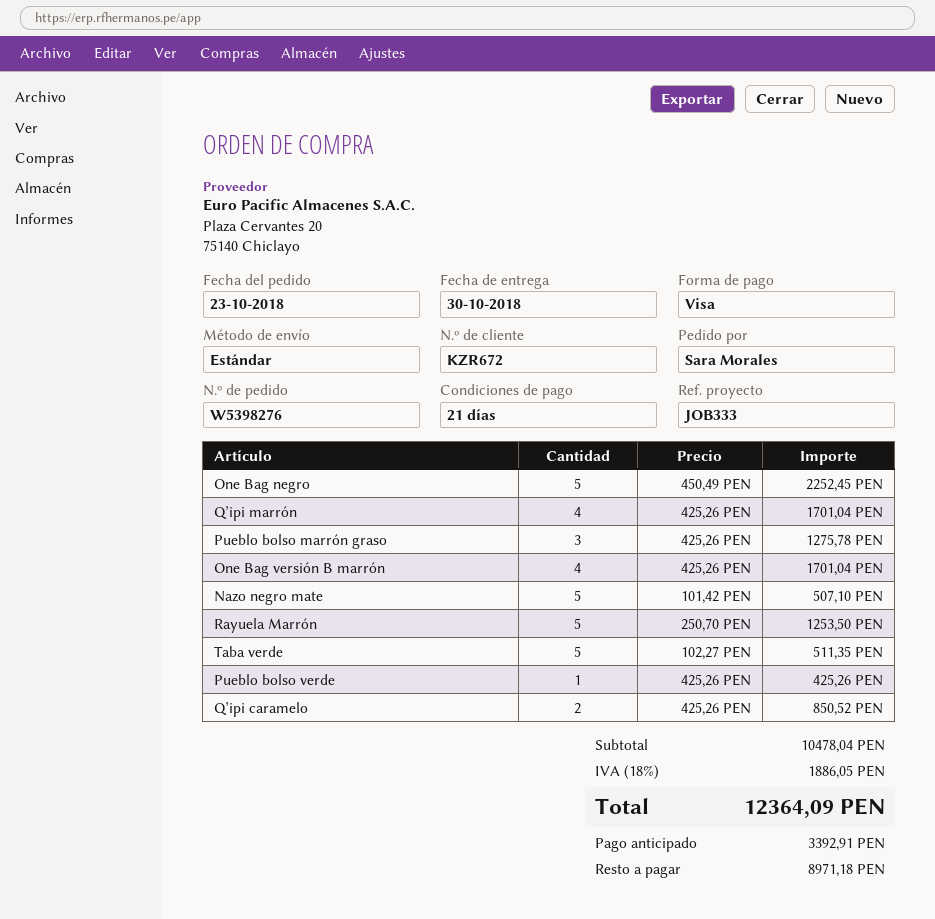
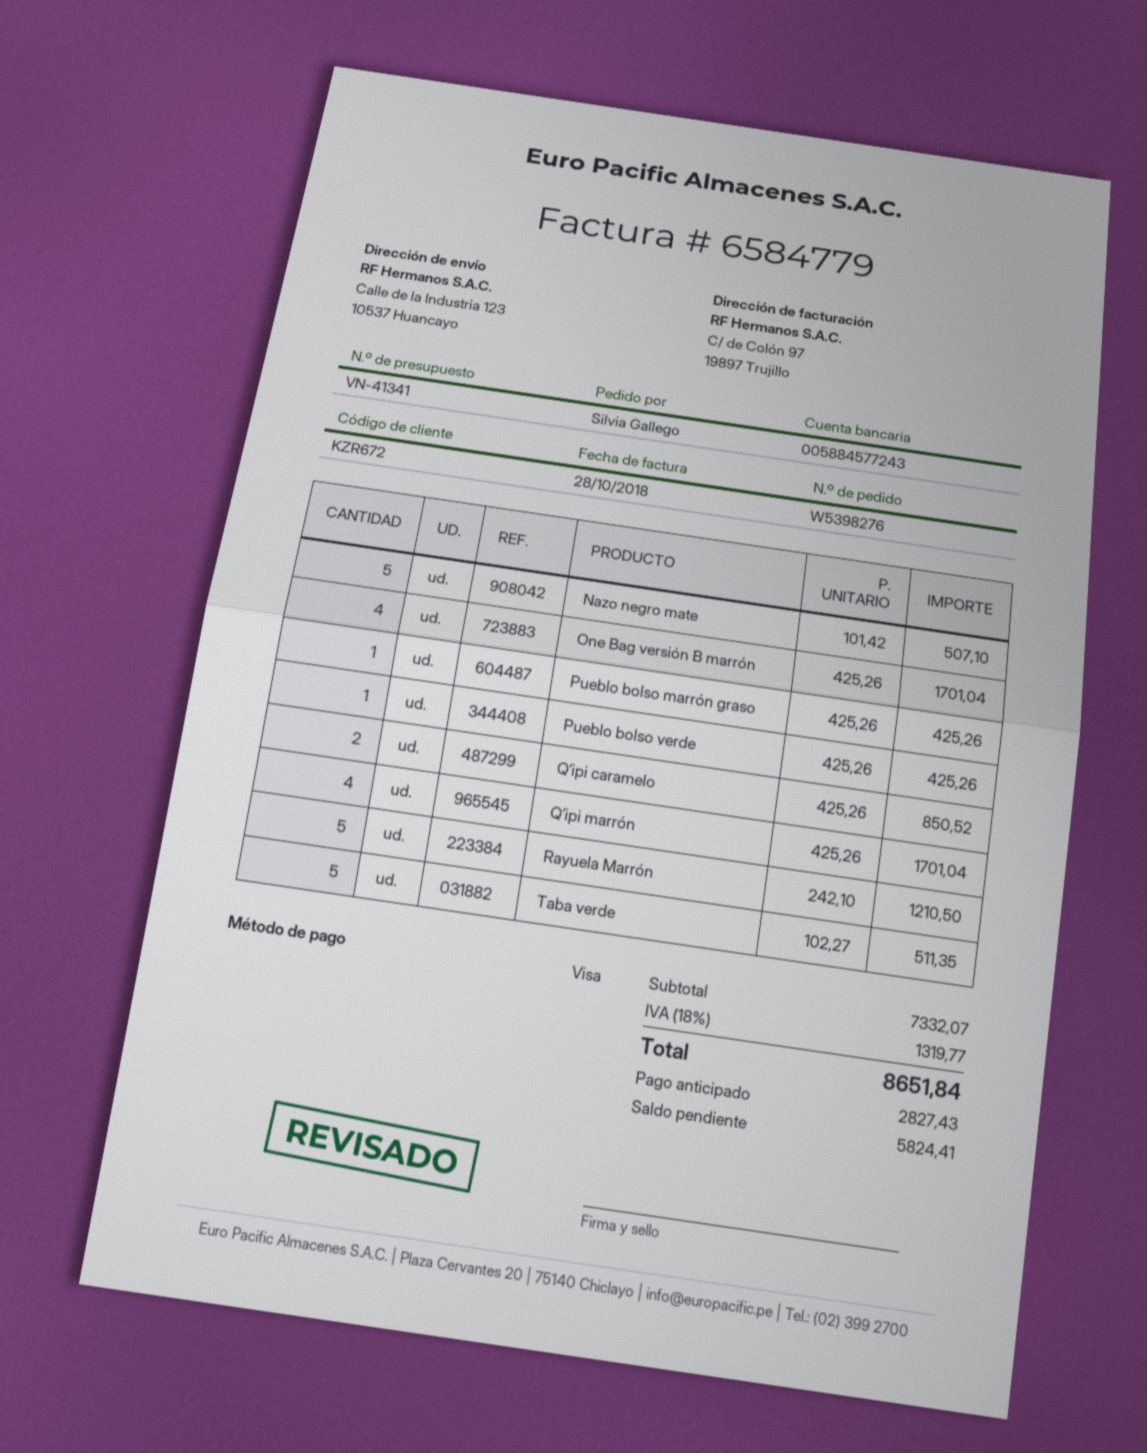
ordered by: Sara Morales -> Silvia Gallego
One Bag negro: 5 x 450.49 = 2252.45 -> none
Pueblo bolso marrón graso: 3 x 425.26 = 1275.78 -> 1 x 425.26 = 425.26
Rayuela Marrón: 5 x 250.70 = 1253.50 -> 5 x 242.10 = 1210.50
subtotal: 10478.04 -> 7332.07
tax: 18% = 1886.05 -> 18% = 1319.77
total: 12364.09 -> 8651.84
deposit: 3392.91 -> 2827.43
balance: 8971.18 -> 5824.41

